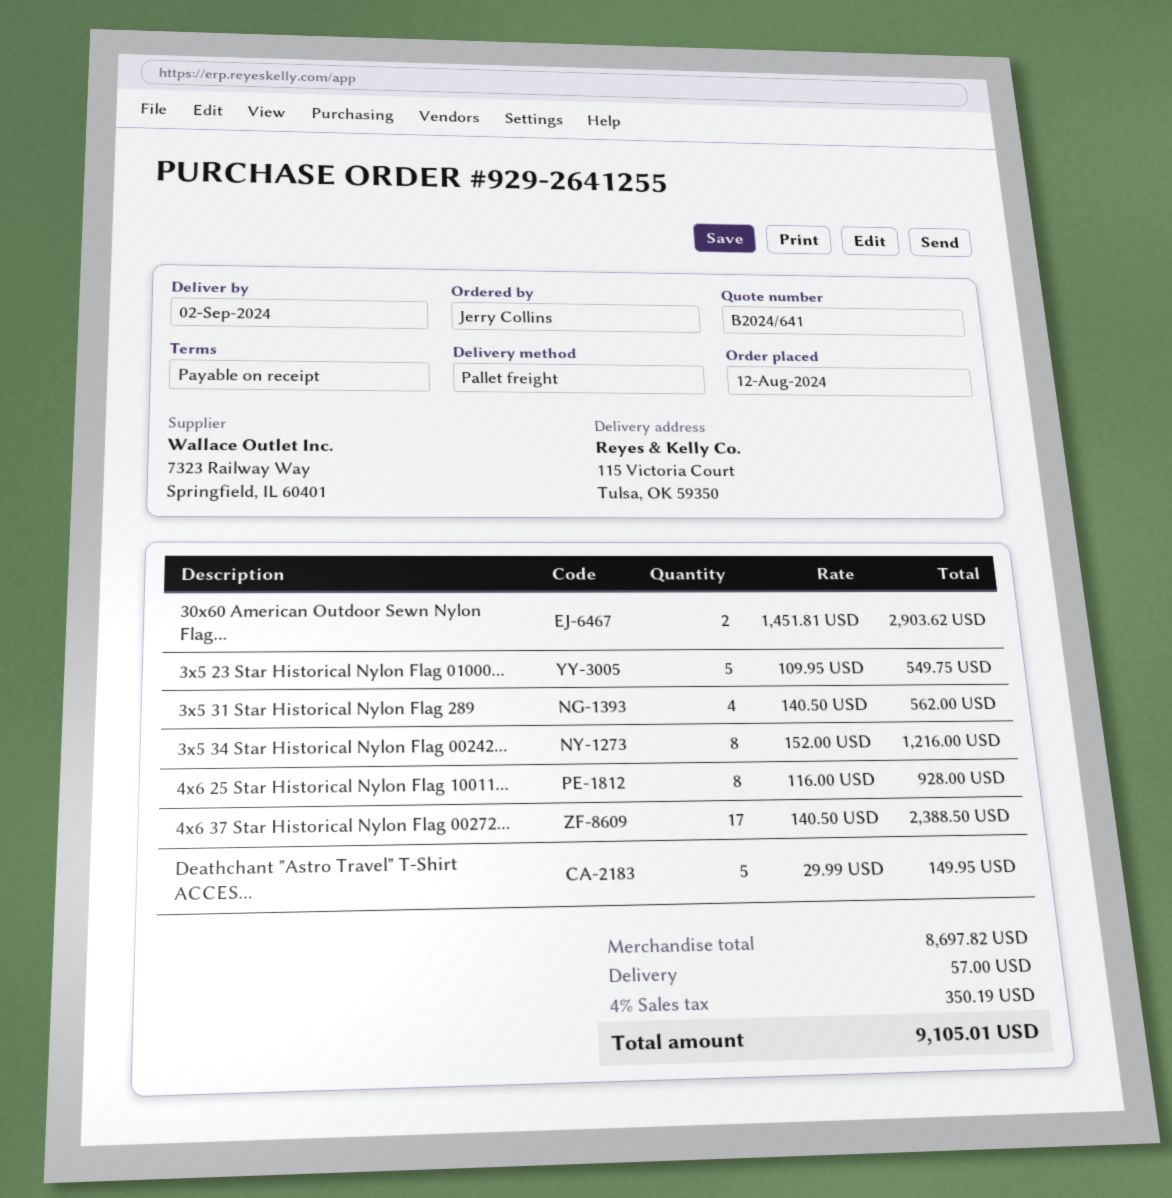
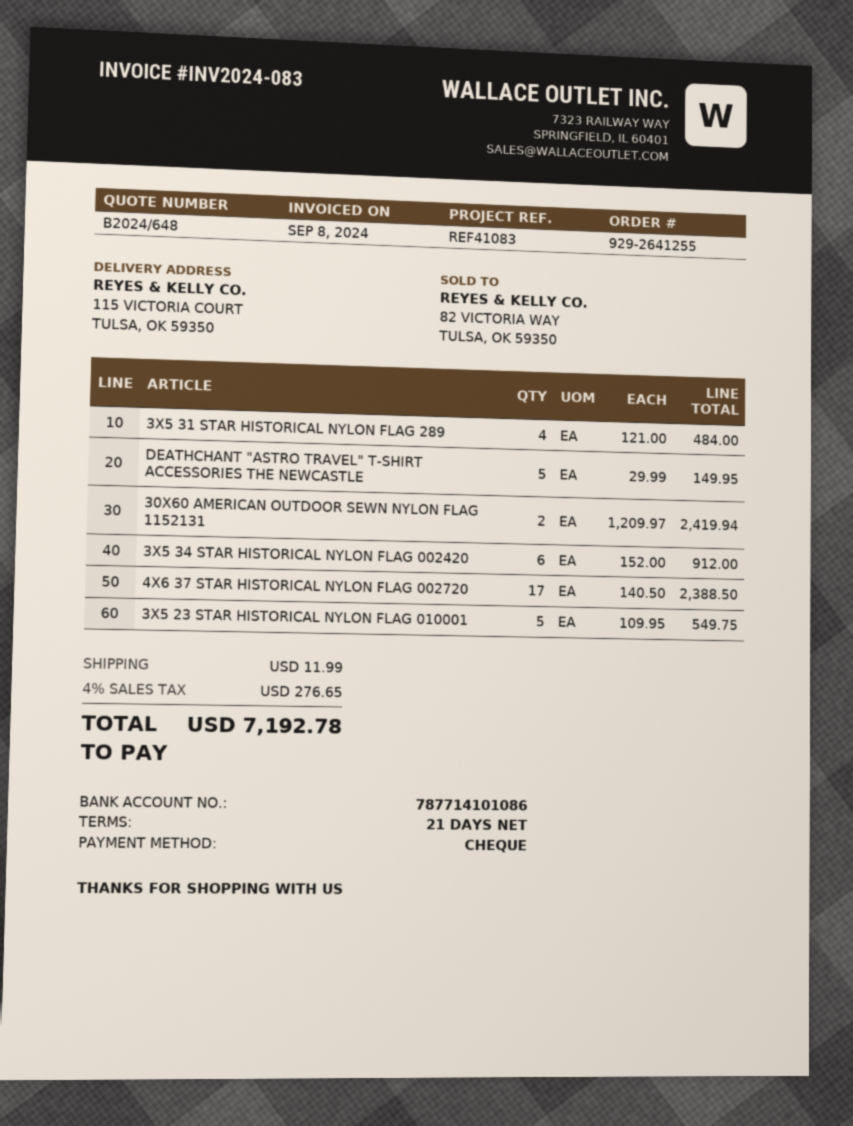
quote number: B2024/641 -> B2024/648
payment terms: on receipt -> 21 days
30x60 American Outdoor Sewn Nylon Flag...: 2 x 1451.81 = 2903.62 -> 2 x 1209.97 = 2419.94
3x5 31 Star Historical Nylon Flag 289: 4 x 140.50 = 562.00 -> 4 x 121.00 = 484.00
3x5 34 Star Historical Nylon Flag 00242...: 8 x 152.00 = 1216.00 -> 6 x 152.00 = 912.00
4x6 25 Star Historical Nylon Flag 10011...: 8 x 116.00 = 928.00 -> none
shipping: 57.00 -> 11.99
tax: 4% = 350.19 -> 4% = 276.65
total: 9105.01 -> 7192.78

